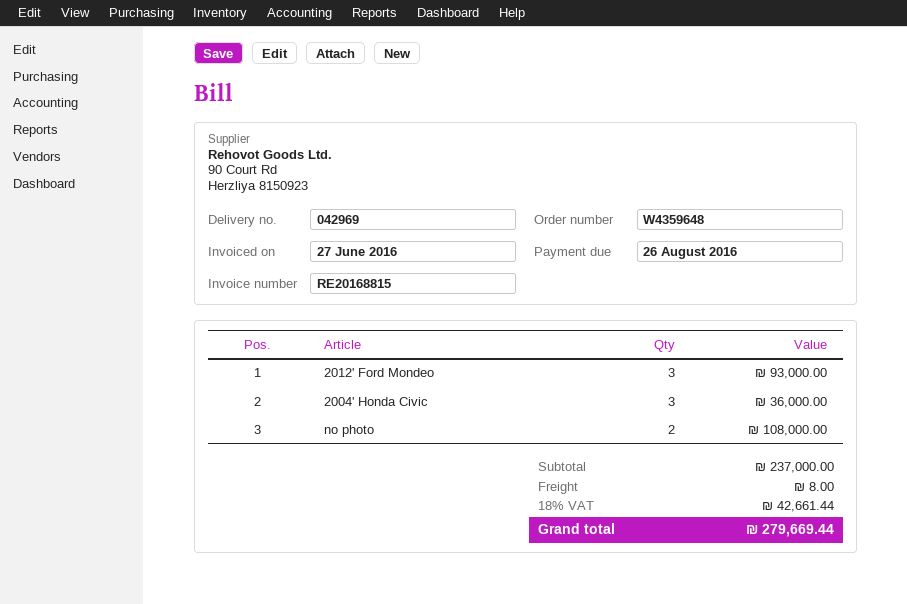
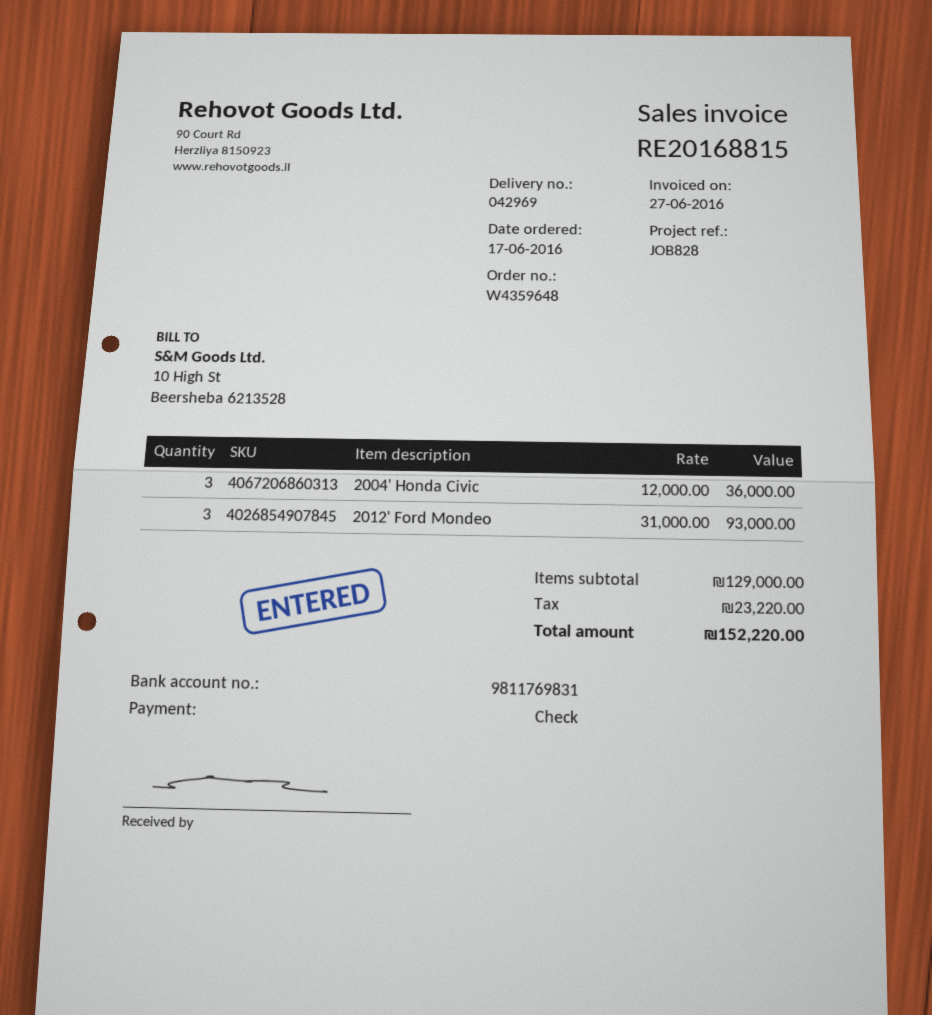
no photo: 2 for 108000.00 -> none
subtotal: 237000.00 -> 129000.00
shipping: 8.00 -> none
tax: 42661.44 -> 23220.00
total: 279669.44 -> 152220.00

